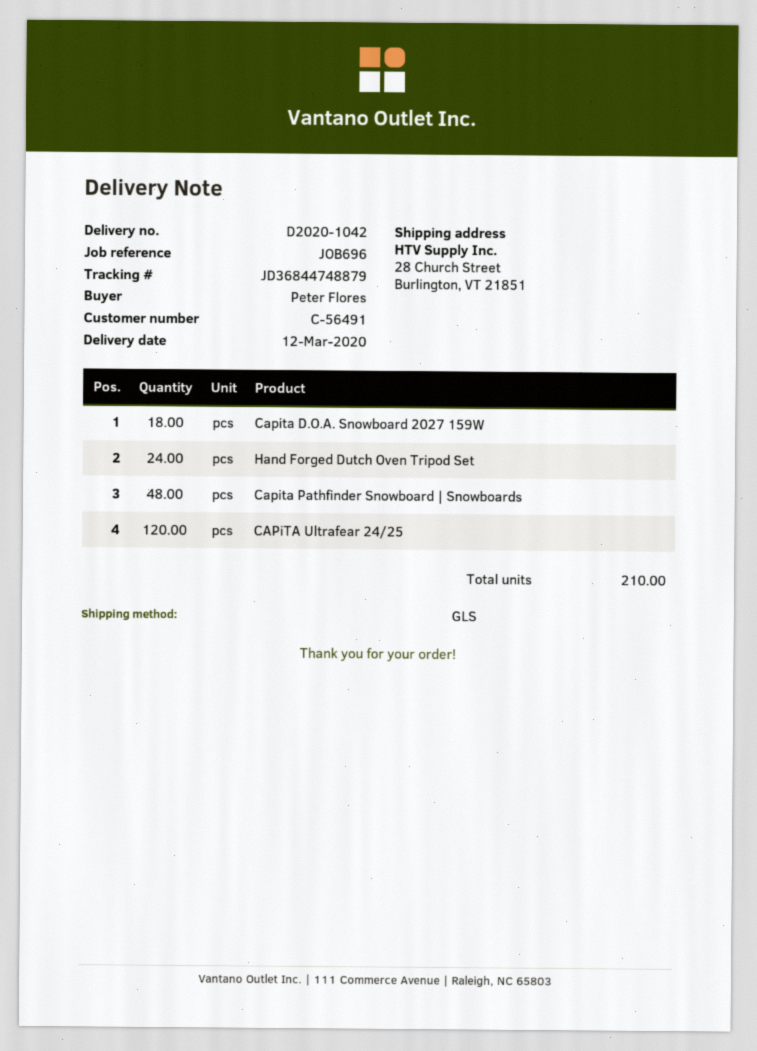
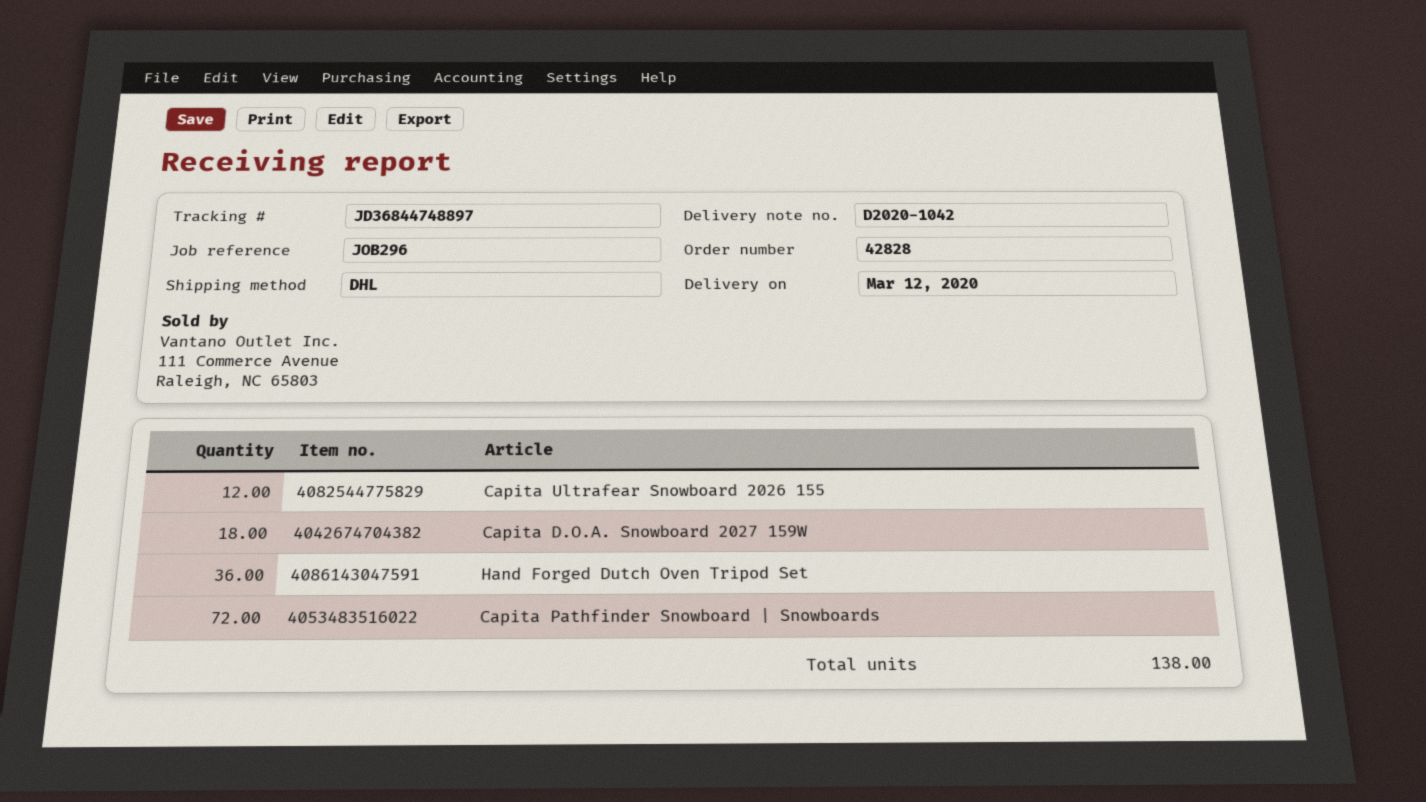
reference: JOB696 -> JOB296
shipping method: GLS -> DHL
tracking number: JD36844748879 -> JD36844748897
Hand Forged Dutch Oven Tripod Set: 24 -> 36
Capita Pathfinder Snowboard | Snowboards: 48 -> 72
CAPiTA Ultrafear 24/25: 120 -> none
Capita Ultrafear Snowboard 2026 155: none -> 12
total quantity: 210 -> 138

